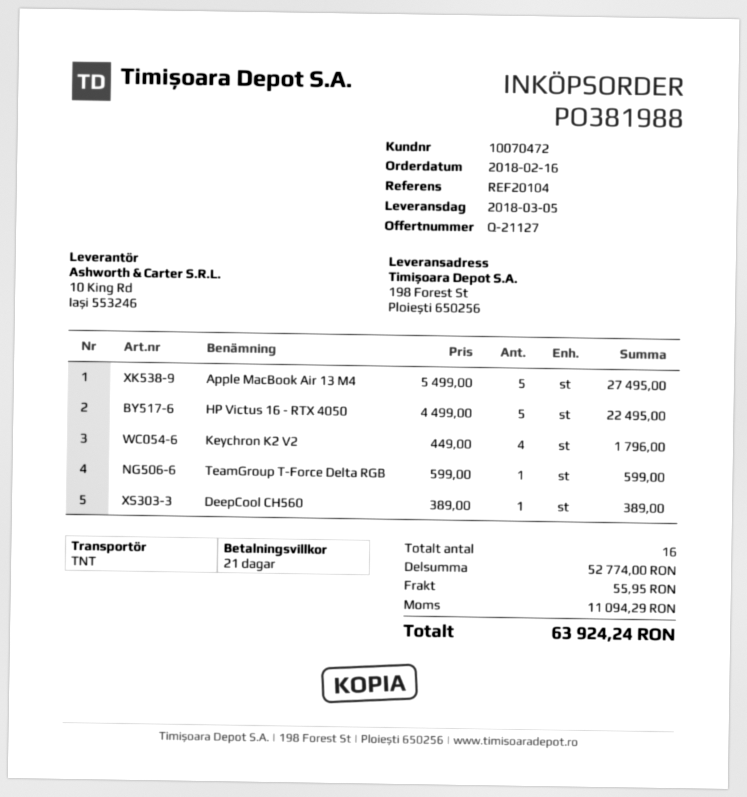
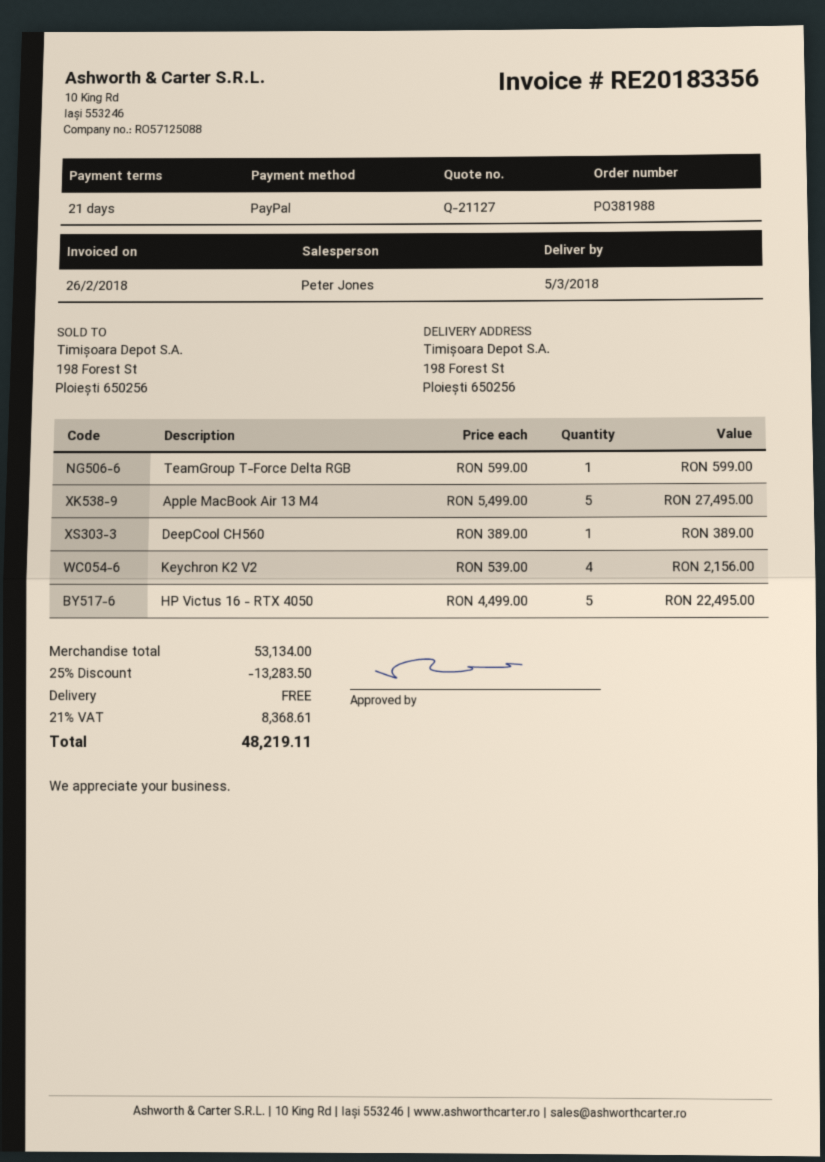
Keychron K2 V2: 4 x 449.00 = 1796.00 -> 4 x 539.00 = 2156.00
subtotal: 52774.00 -> 53134.00
discount: none -> 25% = 13283.50
shipping: 55.95 -> 0.00
tax: 11094.29 -> 8368.61
total: 63924.24 -> 48219.11

